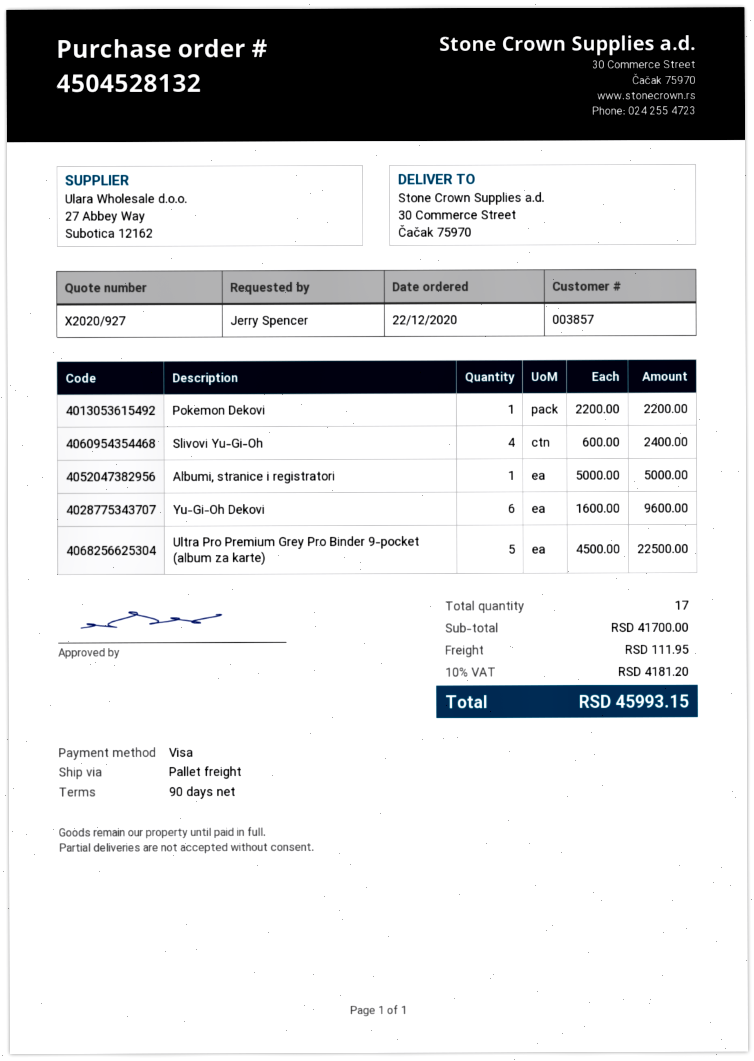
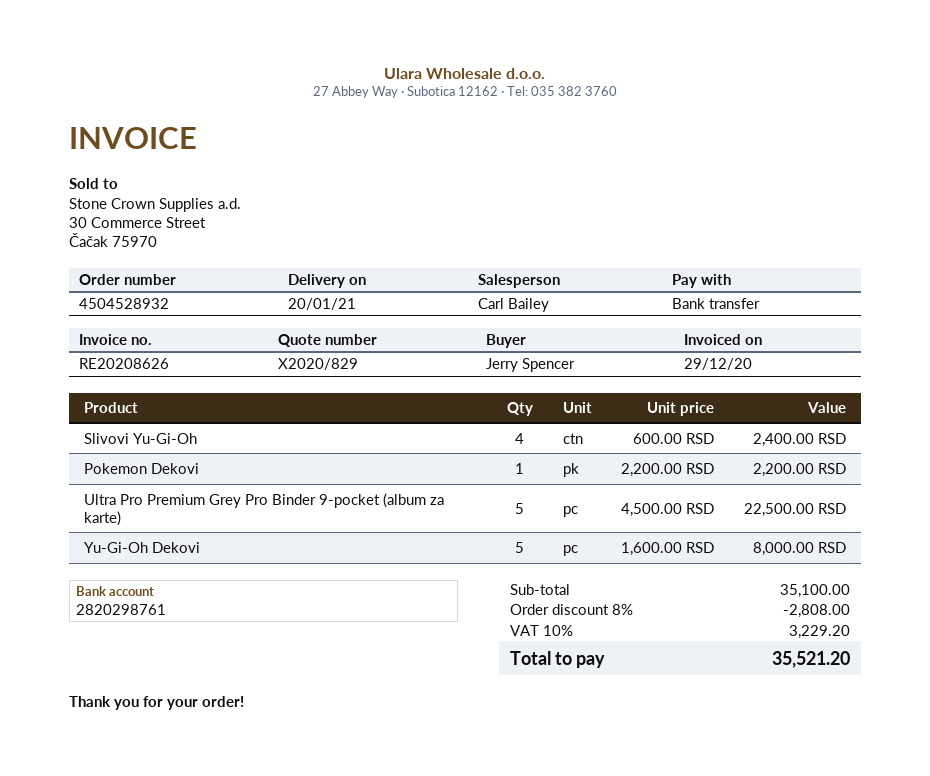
quote number: X2020/927 -> X2020/829
order number: 4504528132 -> 4504528932
payment method: Visa -> bank transfer
Albumi, stranice i registratori: 1 x 5000.00 = 5000.00 -> none
Yu-Gi-Oh Dekovi: 6 x 1600.00 = 9600.00 -> 5 x 1600.00 = 8000.00
subtotal: 41700.00 -> 35100.00
discount: none -> 8% = 2808.00
shipping: 111.95 -> none
tax: 10% = 4181.20 -> 10% = 3229.20
total: 45993.15 -> 35521.20

